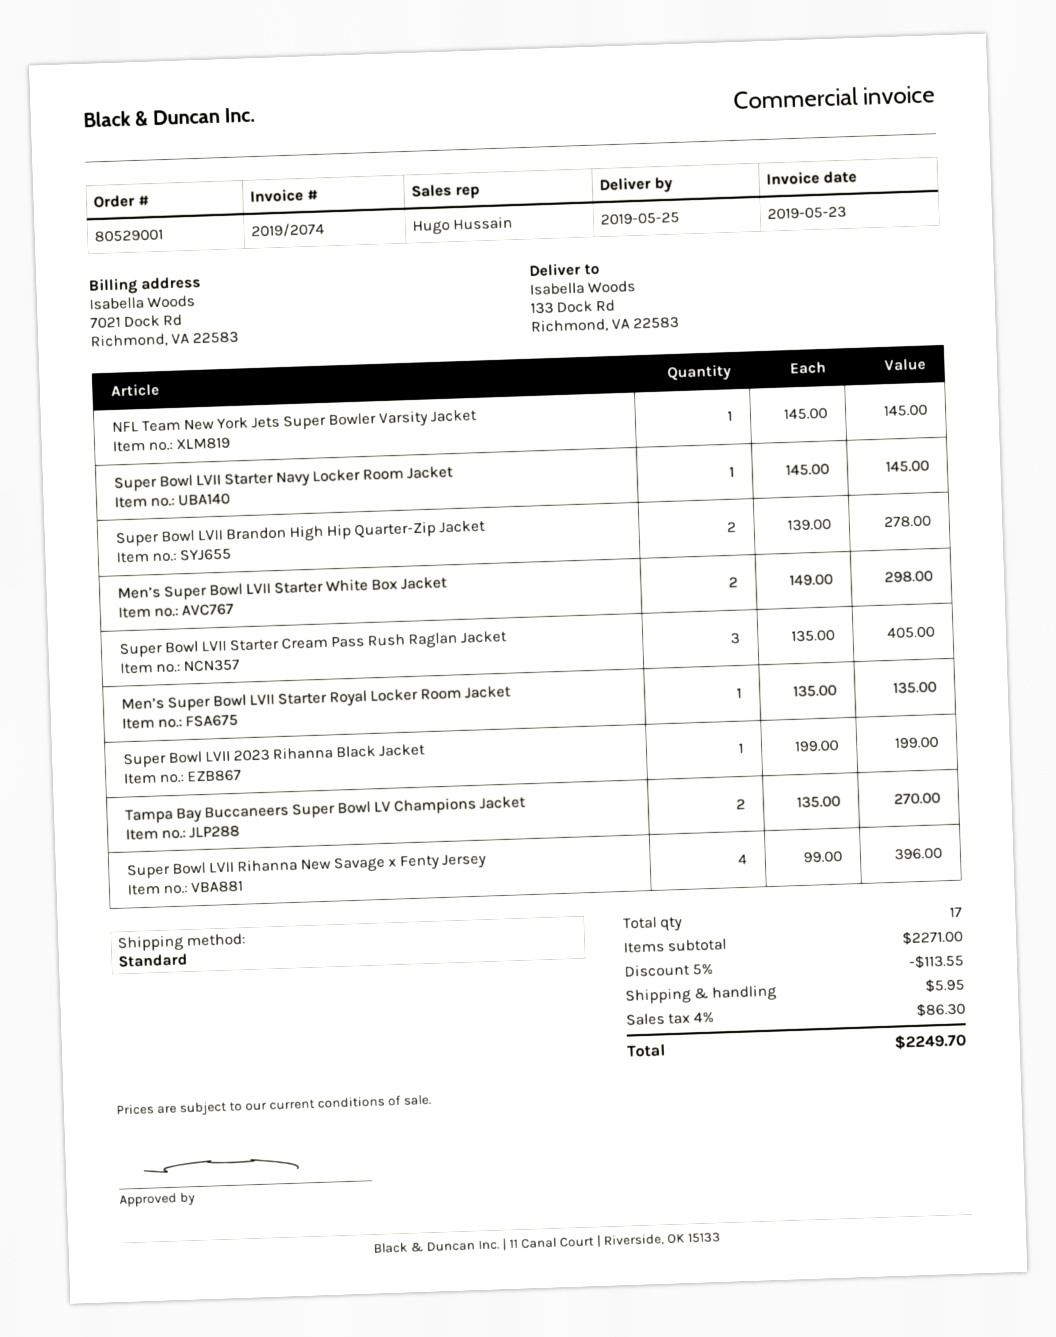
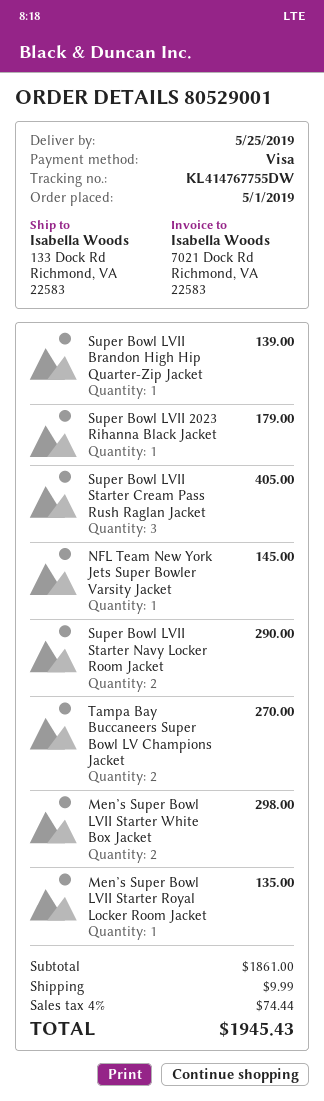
Super Bowl LVII Starter Navy Locker Room Jacket: 1 for 145.00 -> 2 for 290.00
Super Bowl LVII Brandon High Hip Quarter-Zip Jacket: 2 for 278.00 -> 1 for 139.00
Super Bowl LVII 2023 Rihanna Black Jacket: 1 for 199.00 -> 1 for 179.00
Super Bowl LVII Rihanna New Savage x Fenty Jersey: 4 for 396.00 -> none
subtotal: 2271.00 -> 1861.00
discount: 5% = 113.55 -> none
shipping: 5.95 -> 9.99
tax: 4% = 86.30 -> 4% = 74.44
total: 2249.70 -> 1945.43

